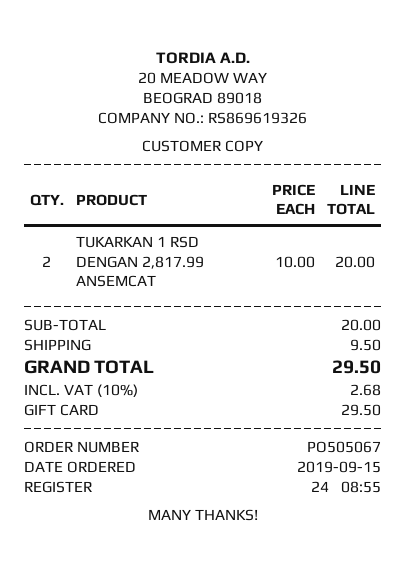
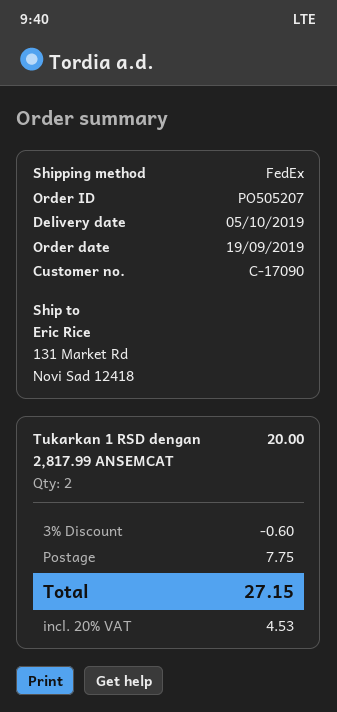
order number: PO505067 -> PO505207
order date: 2019-09-15 -> 2019-09-19
discount: none -> 3% = 0.60
shipping: 9.50 -> 7.75
tax: 10% = 2.68 -> 20% = 4.53
total: 29.50 -> 27.15

